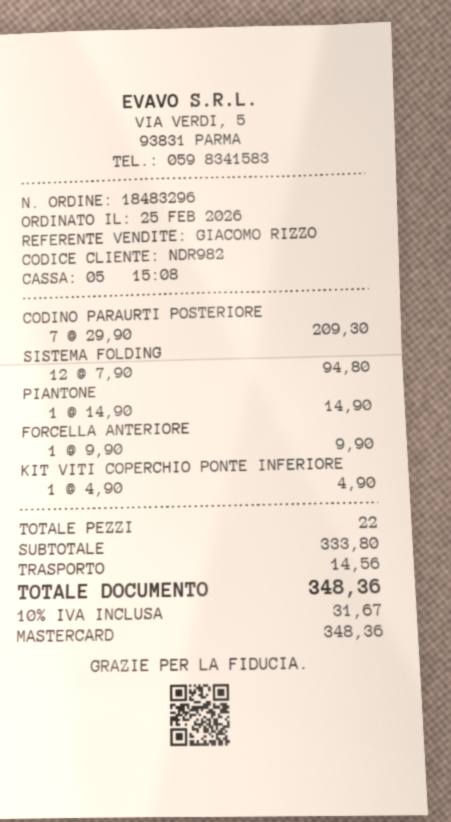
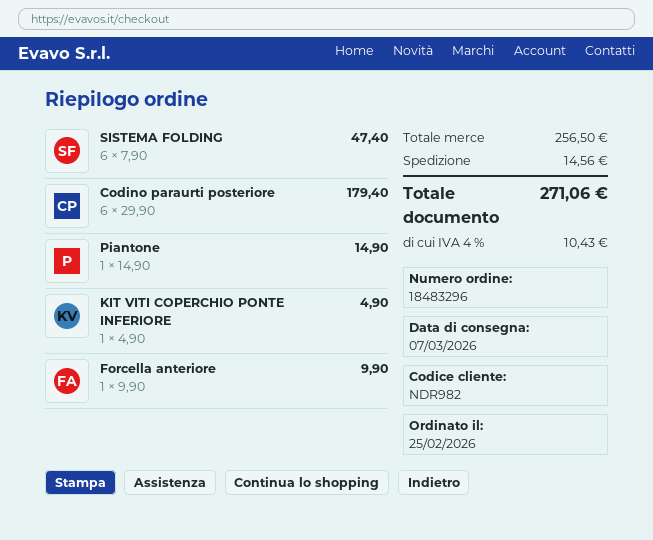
CODINO PARAURTI POSTERIORE: 7 x 29.90 = 209.30 -> 6 x 29.90 = 179.40
SISTEMA FOLDING: 12 x 7.90 = 94.80 -> 6 x 7.90 = 47.40
subtotal: 333.80 -> 256.50
tax: 10% = 31.67 -> 4% = 10.43
total: 348.36 -> 271.06

